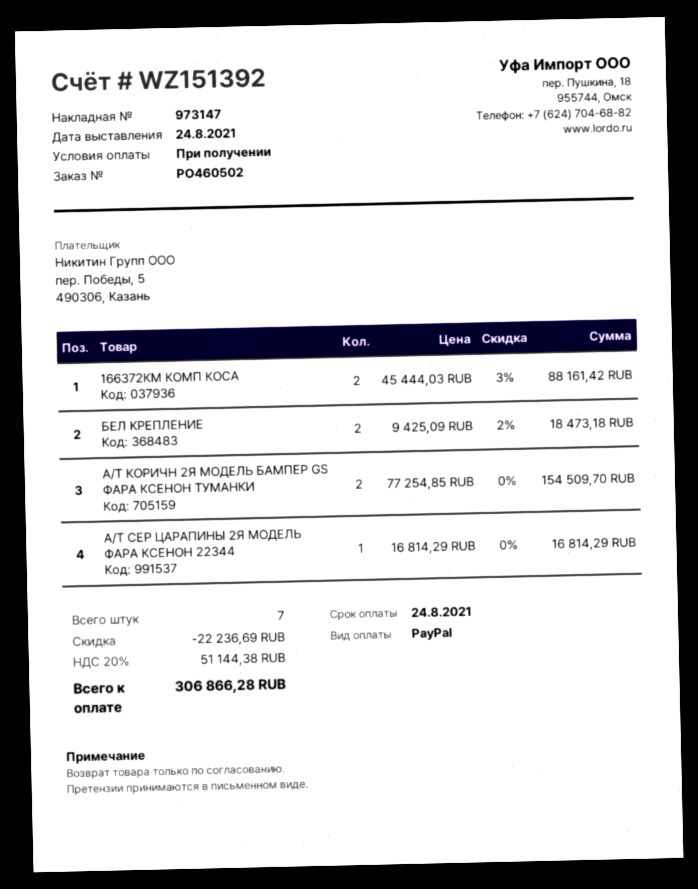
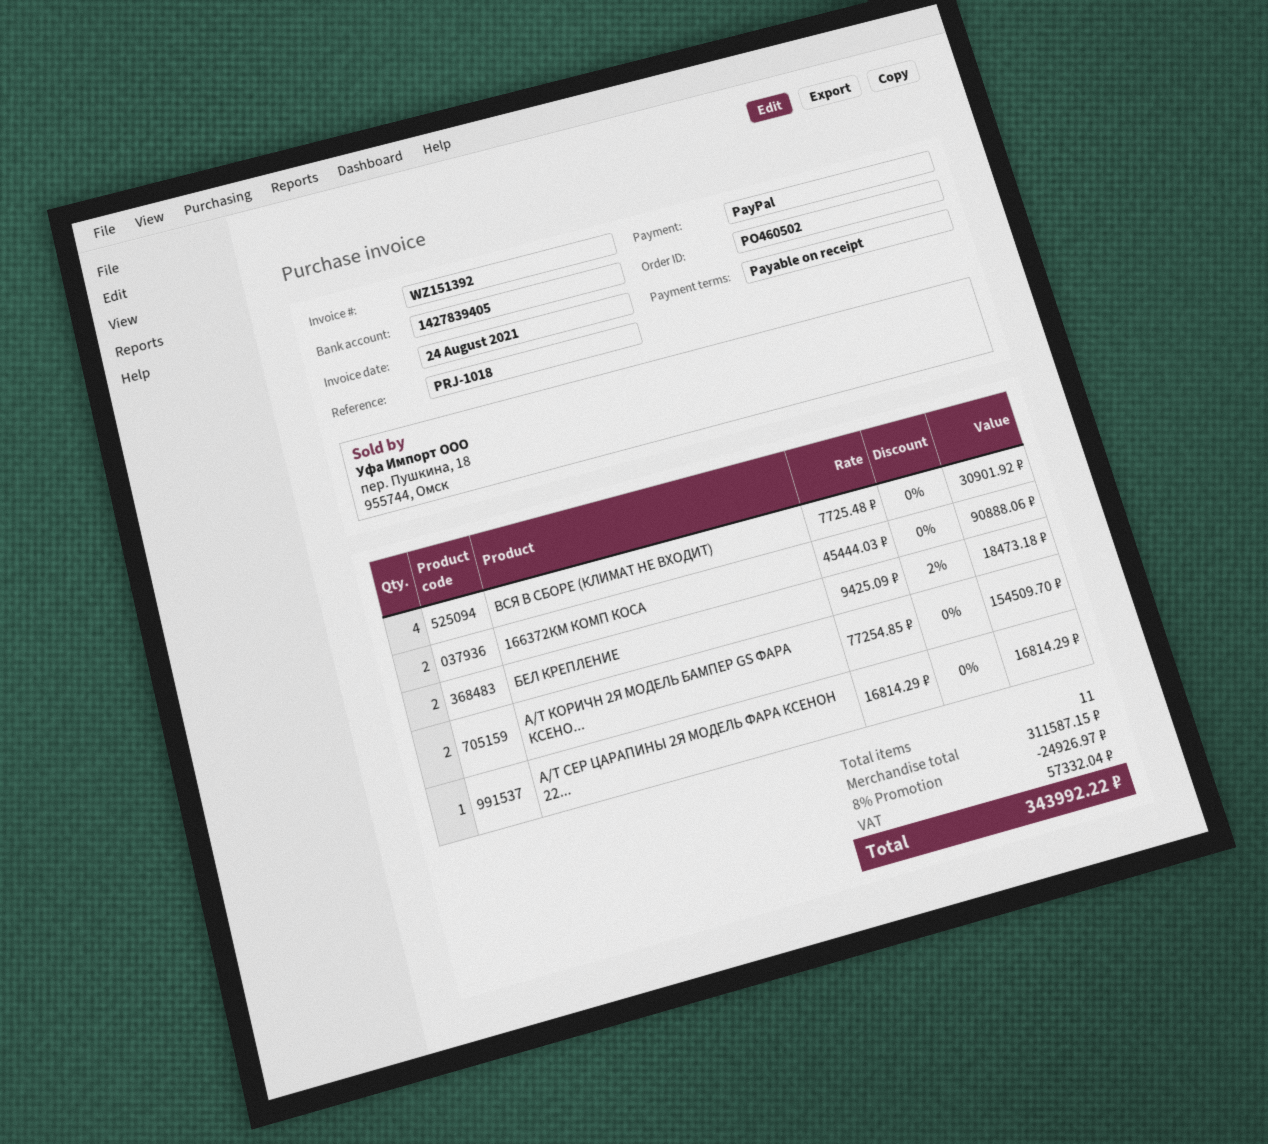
166372КМ КОМП КОСА: 2 x 45444.03 - 3% = 88161.42 -> 2 x 45444.03 = 90888.06
ВСЯ В СБОРЕ (КЛИМАТ НЕ ВХОДИТ): none -> 4 x 7725.48 = 30901.92
total quantity: 7 -> 11
discount: 22236.69 -> 24926.97
tax: 51144.38 -> 57332.04
total: 306866.28 -> 343992.22

